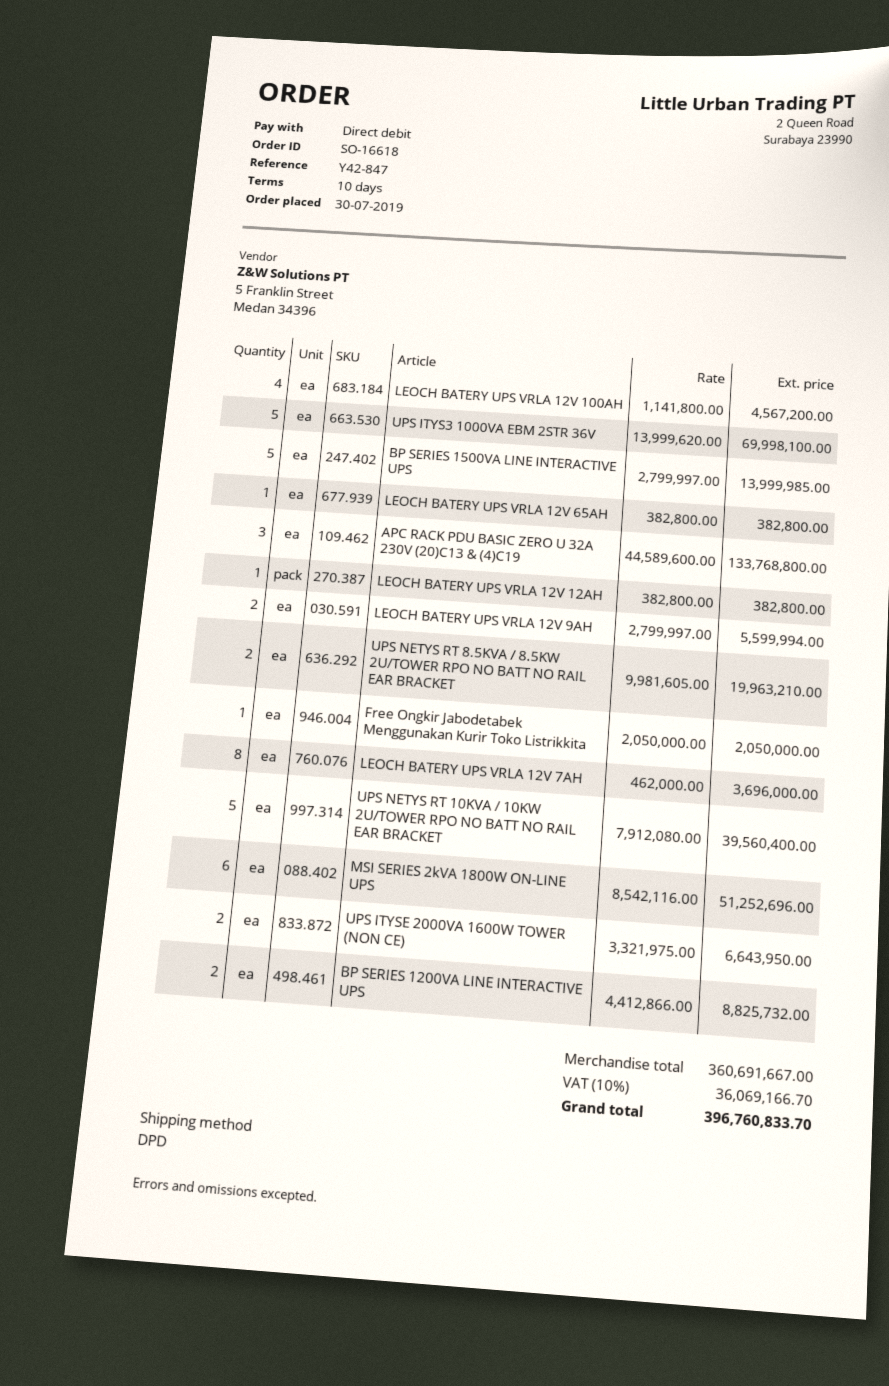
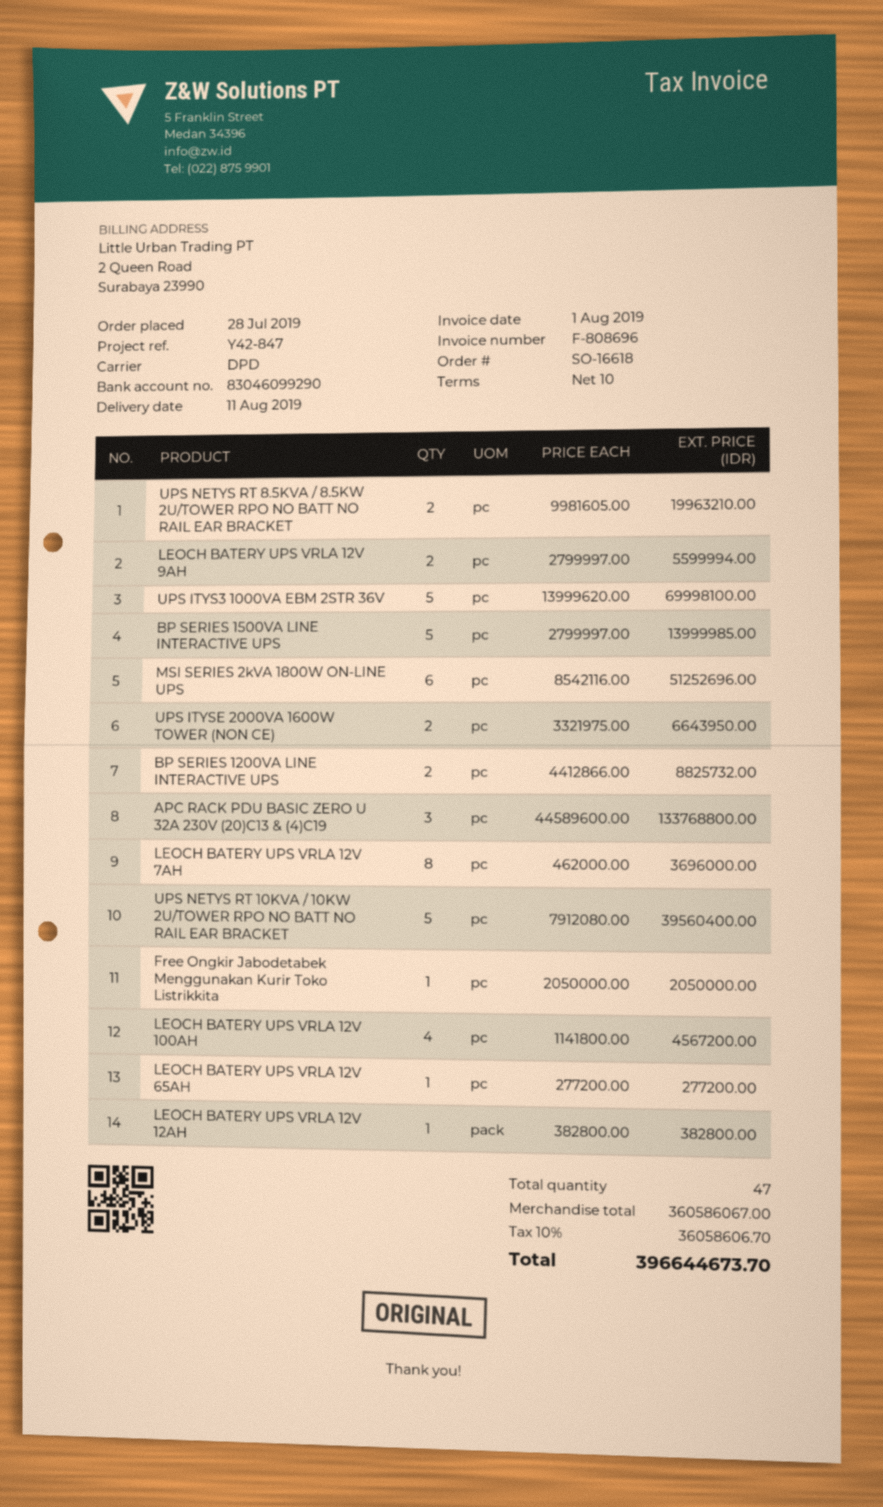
order date: 2019-07-30 -> 2019-07-28
LEOCH BATERY UPS VRLA 12V 65AH: 1 x 382800.00 = 382800.00 -> 1 x 277200.00 = 277200.00
subtotal: 360691667.00 -> 360586067.00
tax: 10% = 36069166.70 -> 10% = 36058606.70
total: 396760833.70 -> 396644673.70

